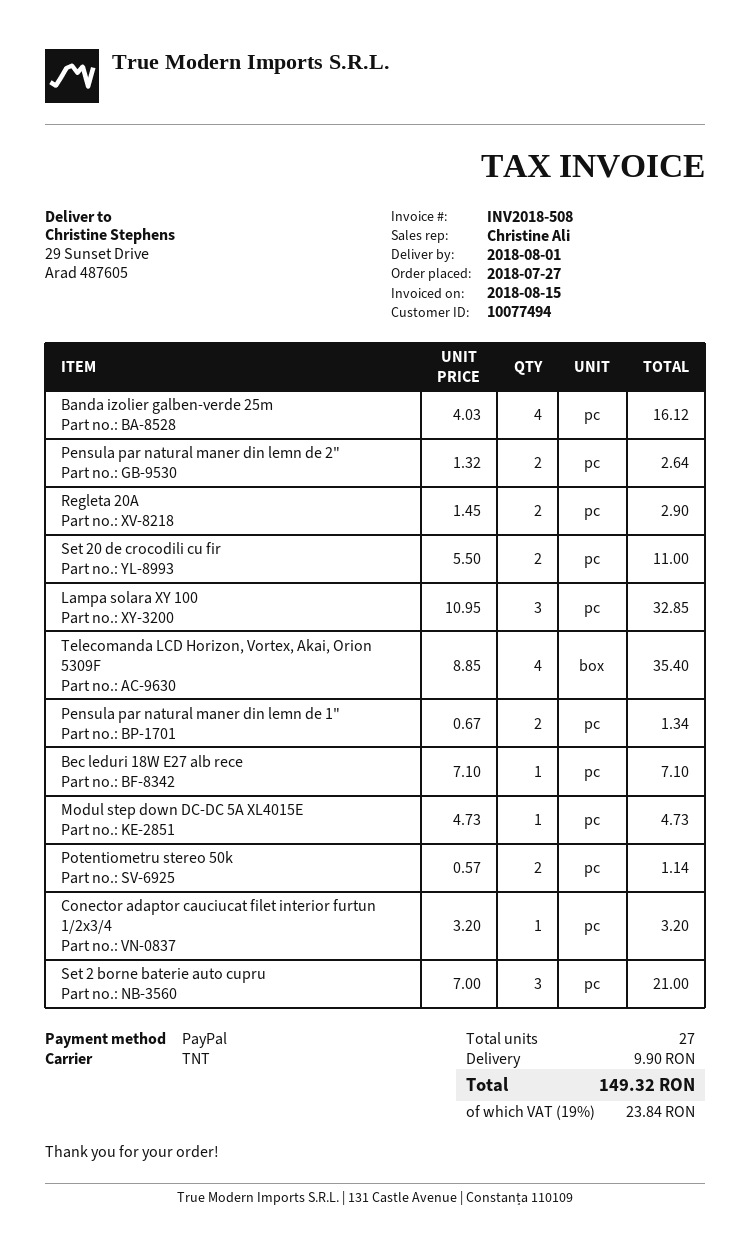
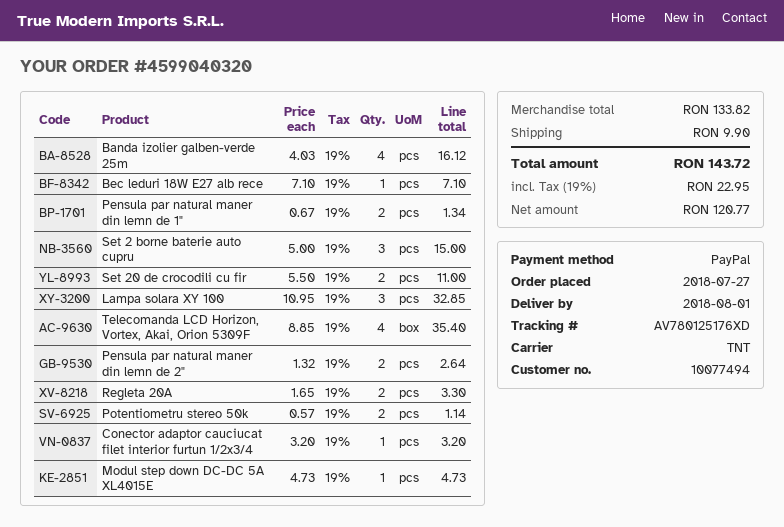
Regleta 20A: 2 x 1.45 = 2.90 -> 2 x 1.65 = 3.30
Set 2 borne baterie auto cupru: 3 x 7.00 = 21.00 -> 3 x 5.00 = 15.00
tax: 19% = 23.84 -> 19% = 22.95
total: 149.32 -> 143.72

